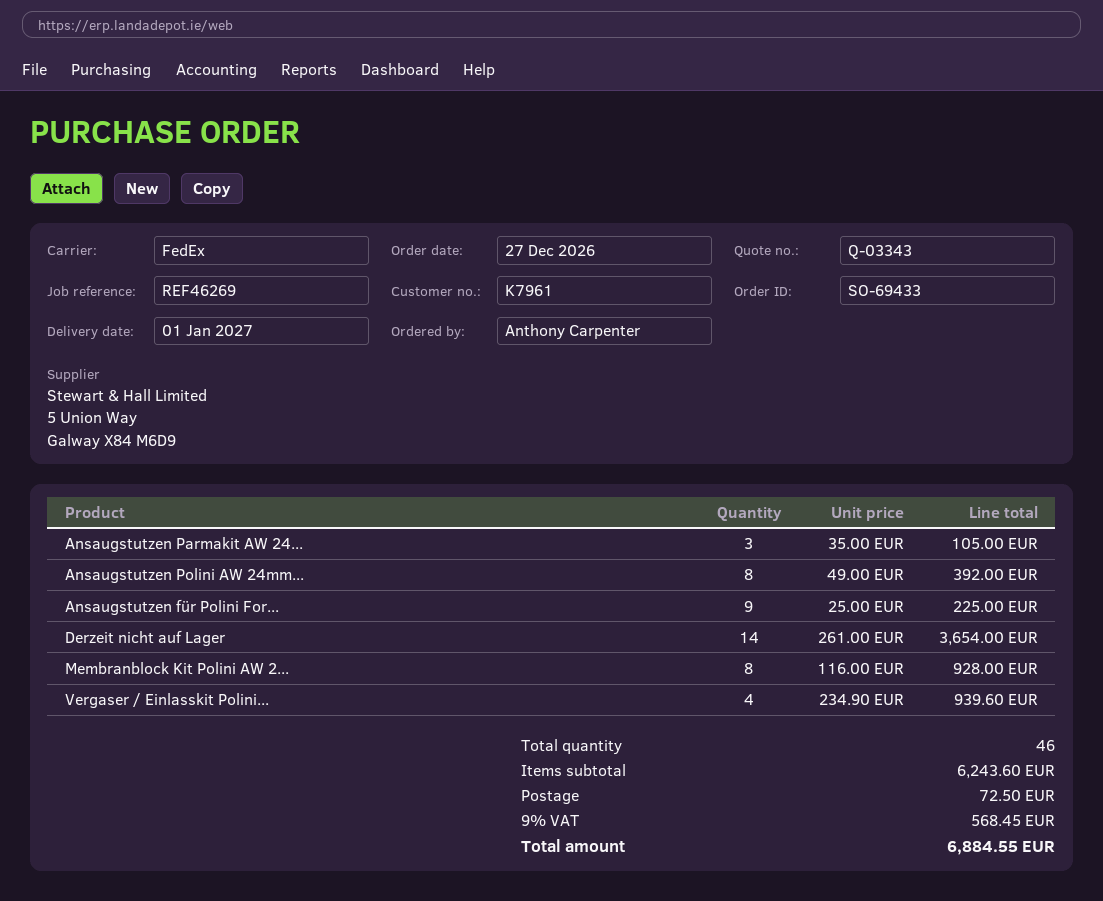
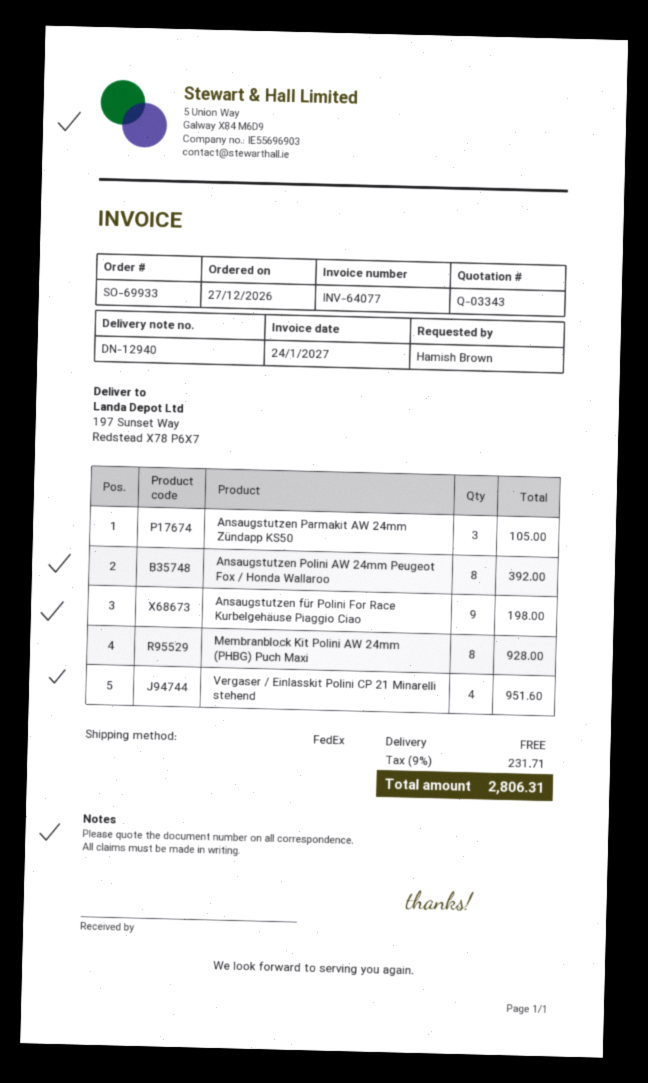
order number: SO-69433 -> SO-69933
ordered by: Anthony Carpenter -> Hamish Brown
Ansaugstutzen für Polini For...: 9 for 225.00 -> 9 for 198.00
Derzeit nicht auf Lager: 14 for 3654.00 -> none
Vergaser / Einlasskit Polini...: 4 for 939.60 -> 4 for 951.60
shipping: 72.50 -> 0.00
tax: 9% = 568.45 -> 9% = 231.71
total: 6884.55 -> 2806.31

